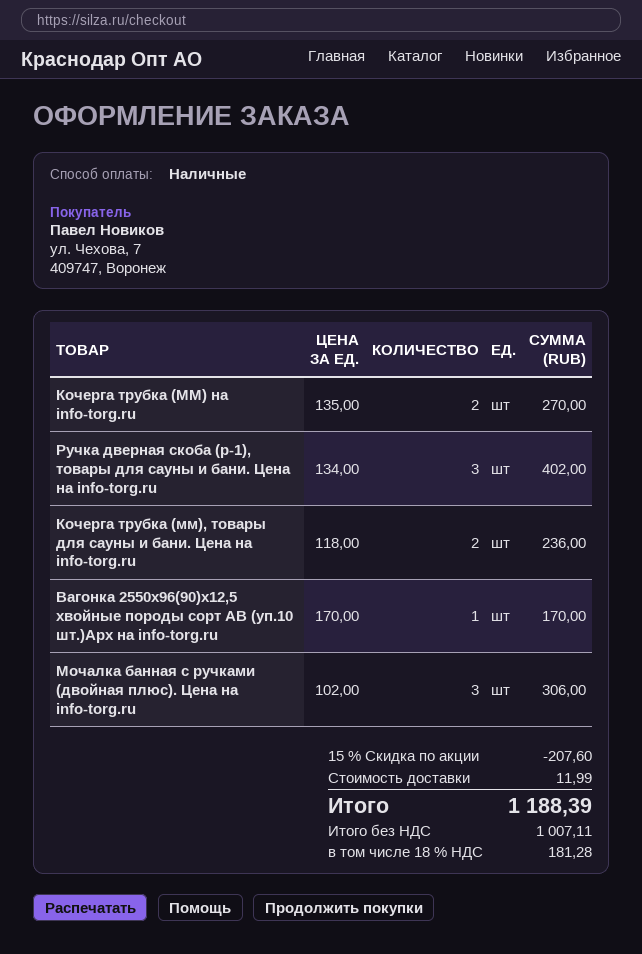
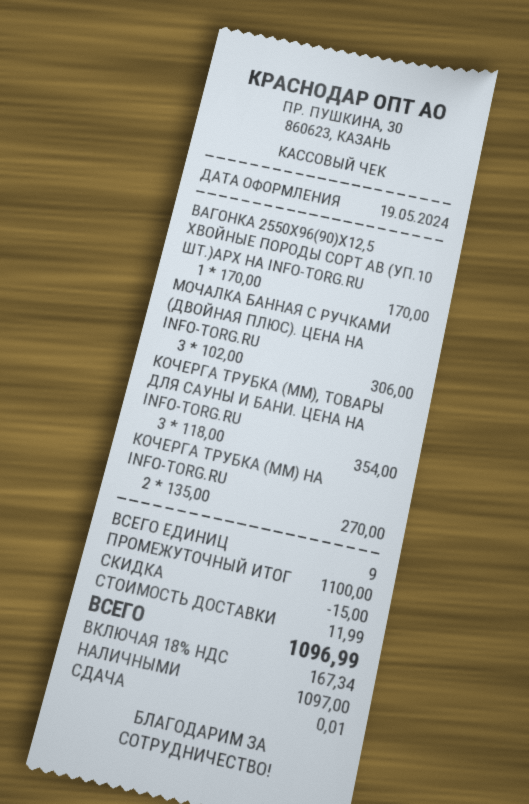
Ручка дверная скоба (р-1), товары для сауны и бани. Цена на info-torg.ru: 3 x 134.00 = 402.00 -> none
Кочерга трубка (мм), товары для сауны и бани. Цена на info-torg.ru: 2 x 118.00 = 236.00 -> 3 x 118.00 = 354.00
discount: 207.60 -> 15.00
tax: 18% = 181.28 -> 18% = 167.34
total: 1188.39 -> 1096.99

